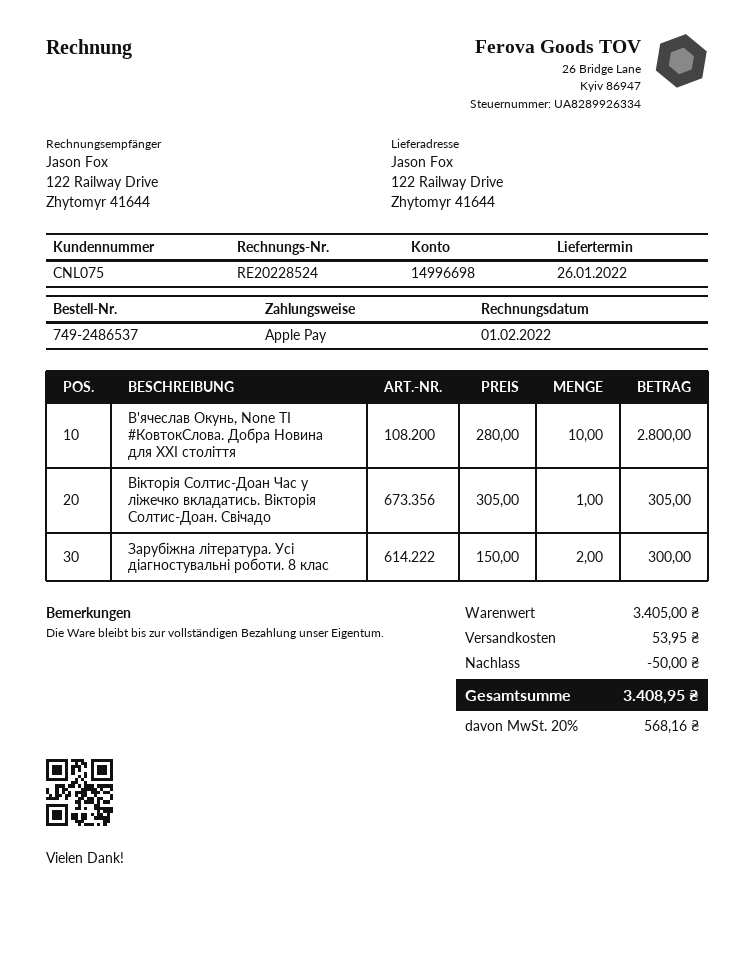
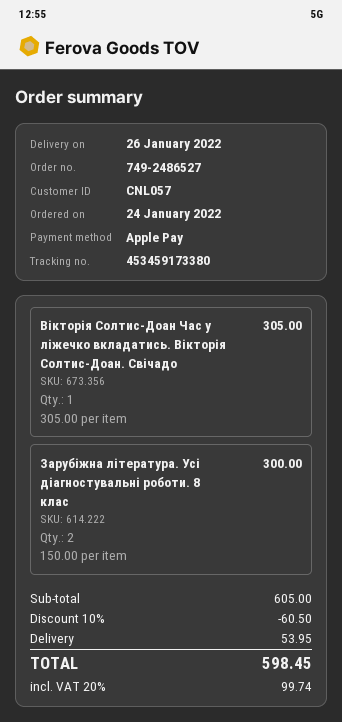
order number: 749-2486537 -> 749-2486527
customer number: CNL075 -> CNL057
В'ячеслав Окунь, None ТІ #КовтокСлова. Добра Новина для XXI століття: 10 x 280.00 = 2800.00 -> none
subtotal: 3405.00 -> 605.00
discount: 50.00 -> 60.50
tax: 20% = 568.16 -> 20% = 99.74
total: 3408.95 -> 598.45

